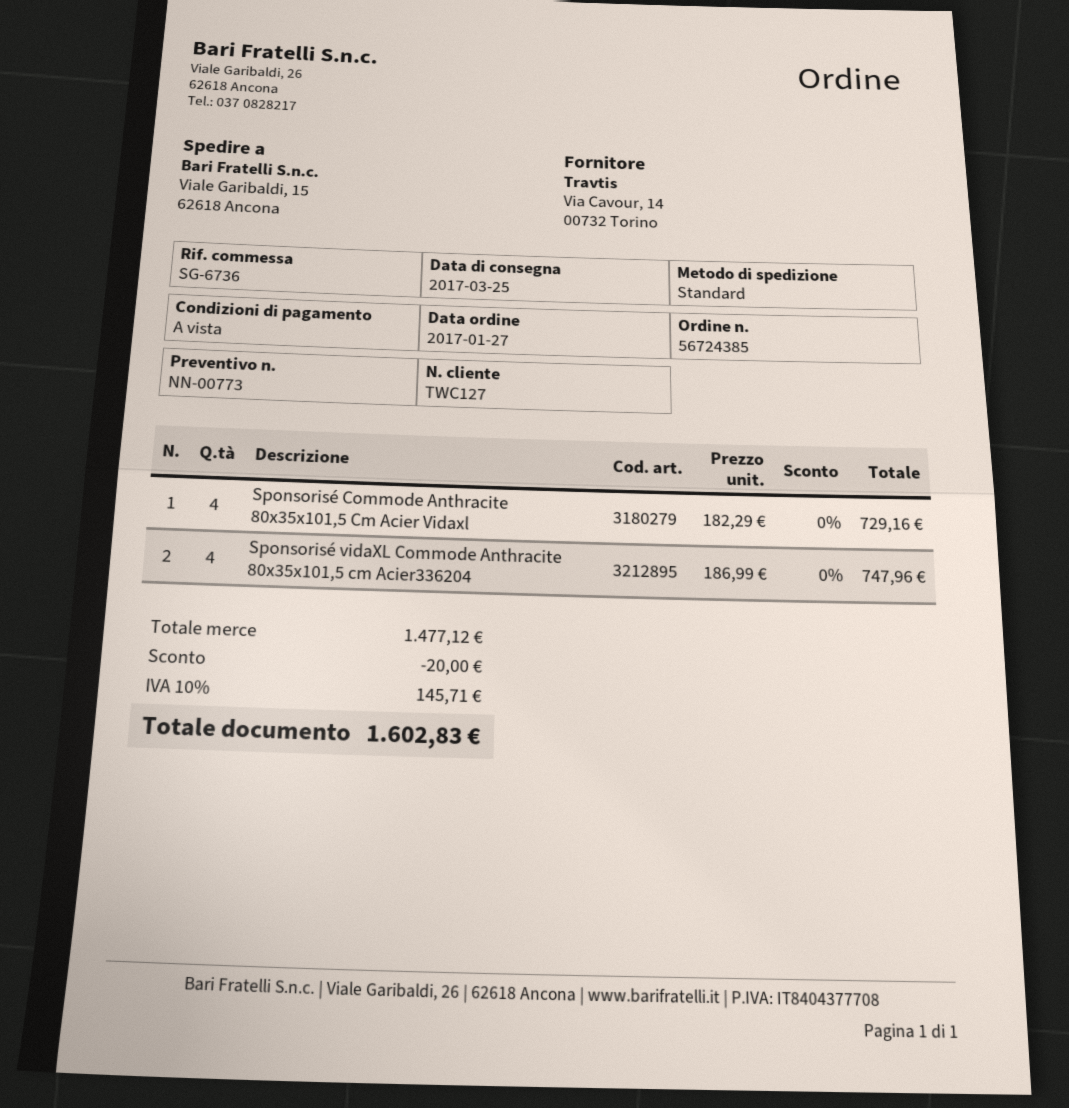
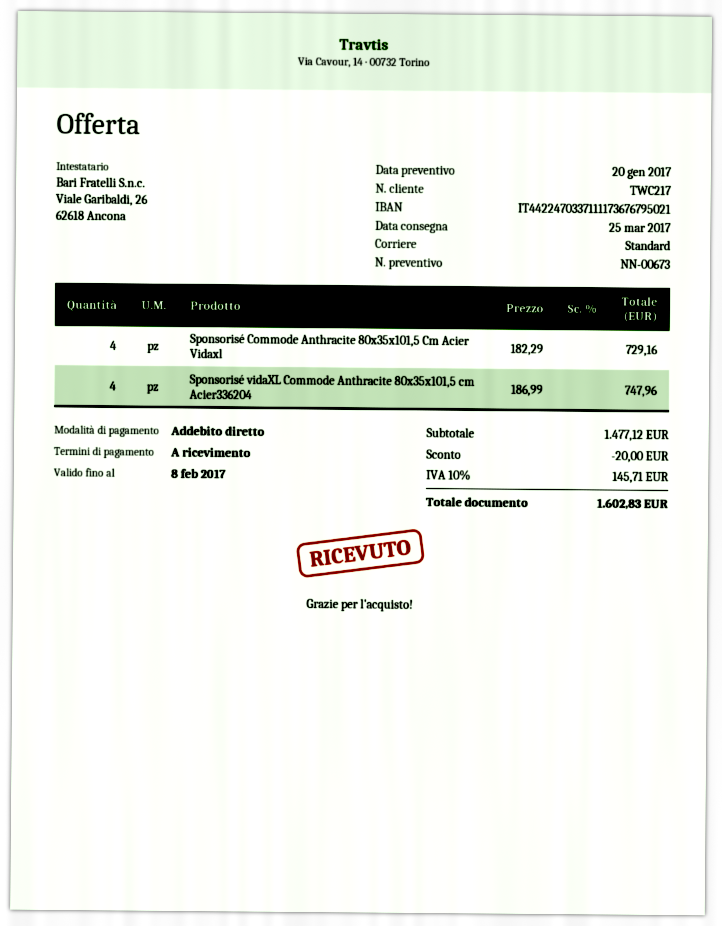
quote number: NN-00773 -> NN-00673
customer number: TWC127 -> TWC217

